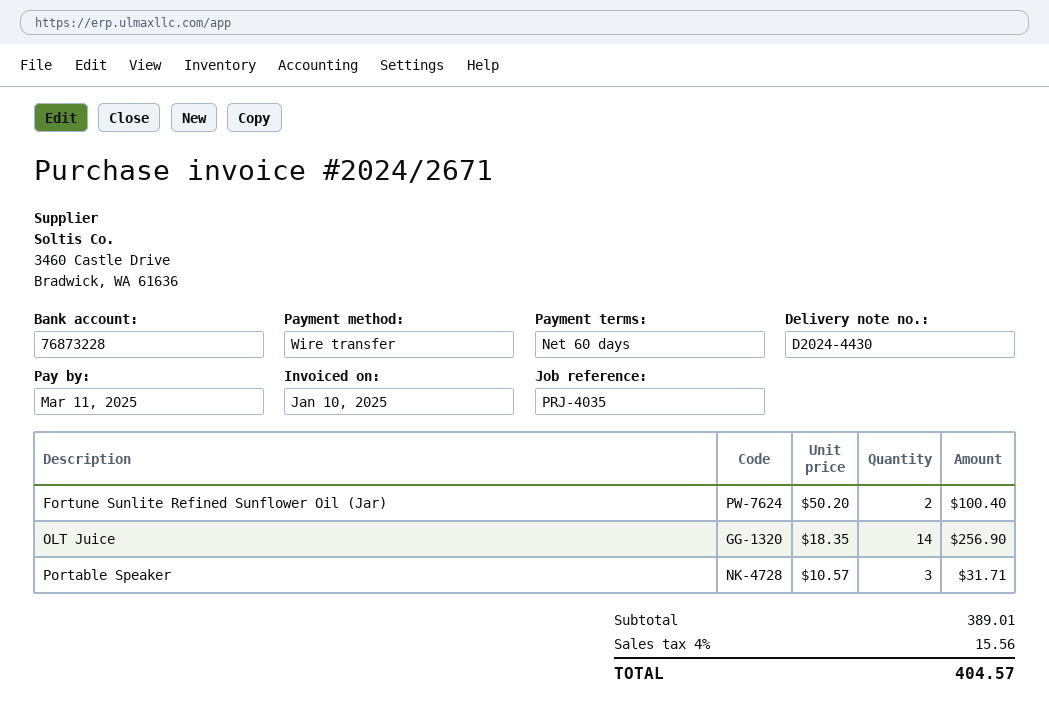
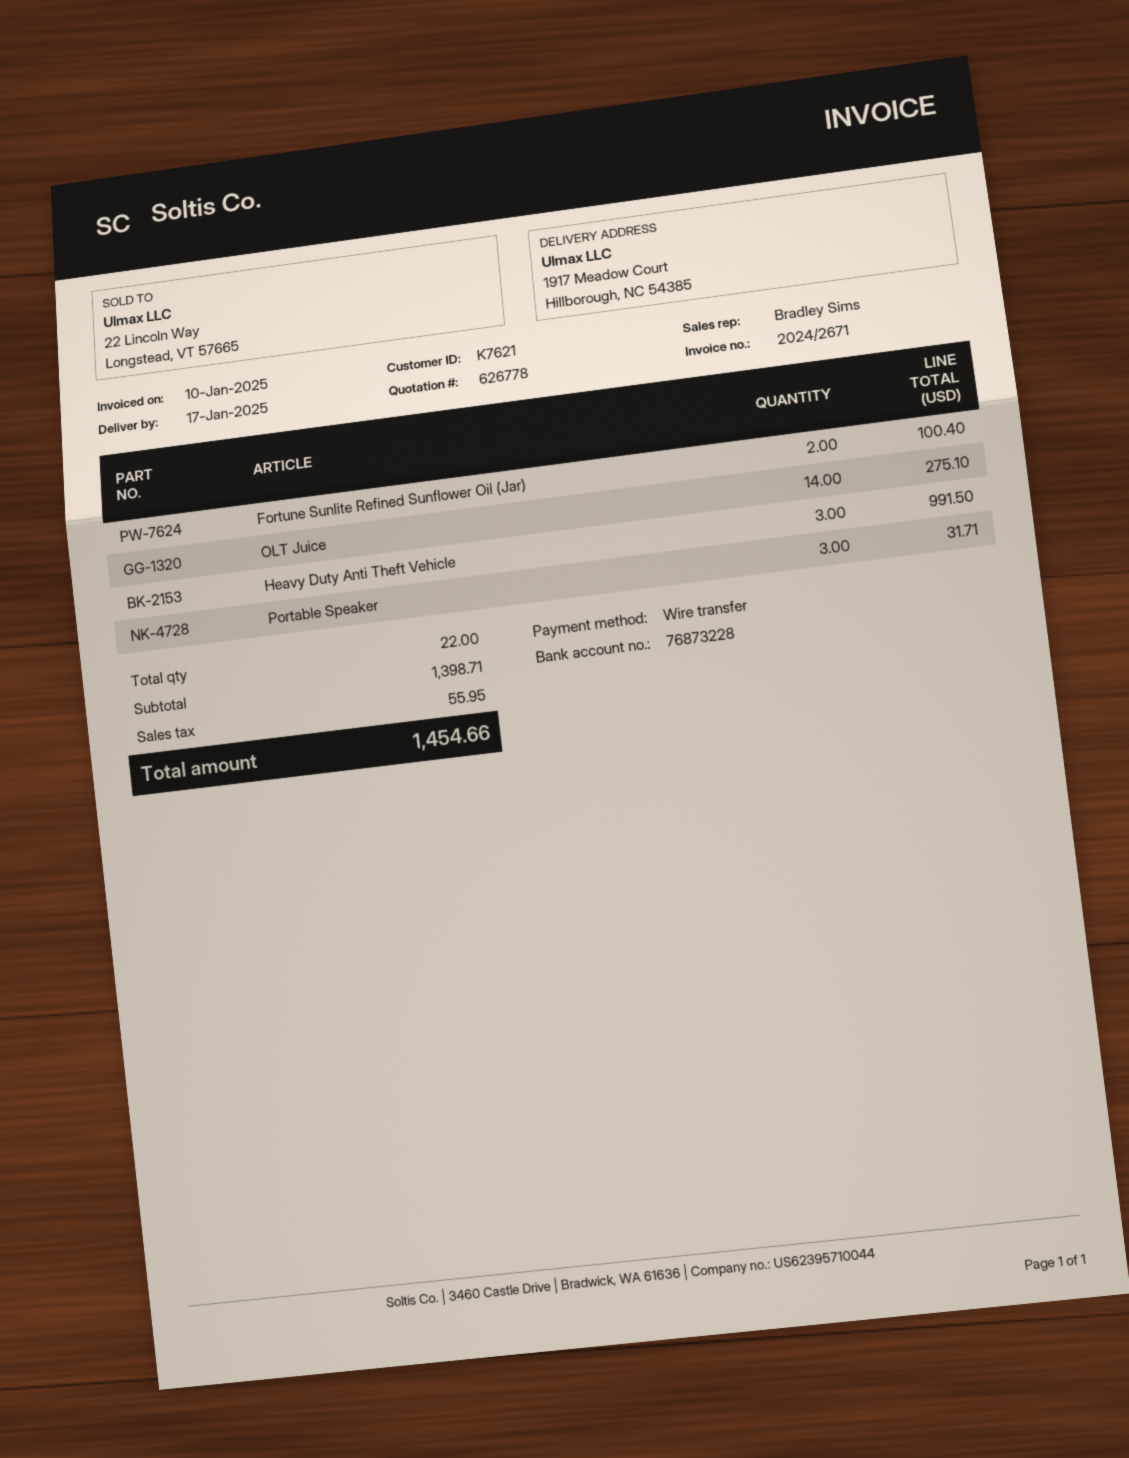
OLT Juice: 14 for 256.90 -> 14 for 275.10
Heavy Duty Anti Theft Vehicle: none -> 3 for 991.50
subtotal: 389.01 -> 1398.71
tax: 15.56 -> 55.95
total: 404.57 -> 1454.66

